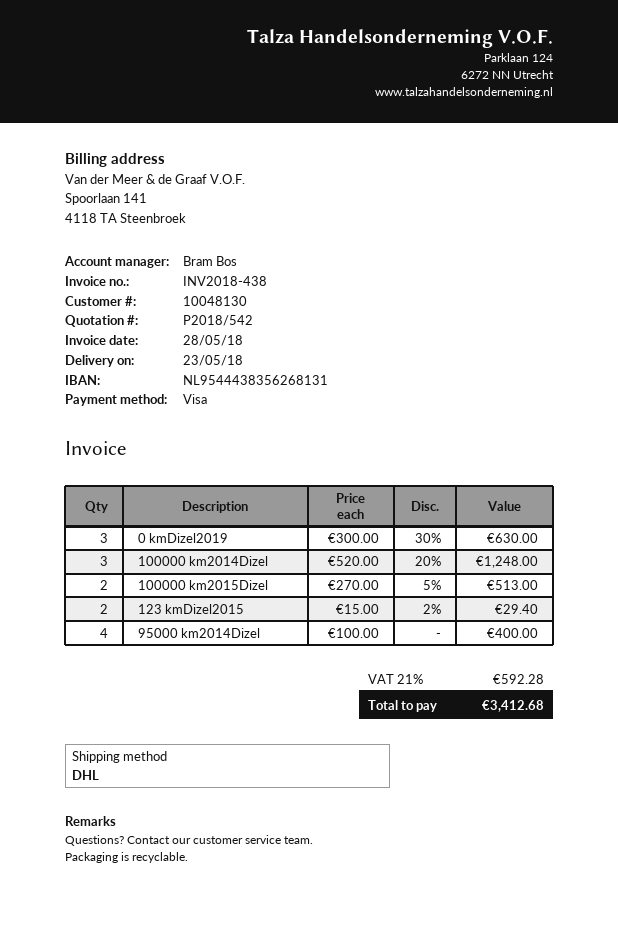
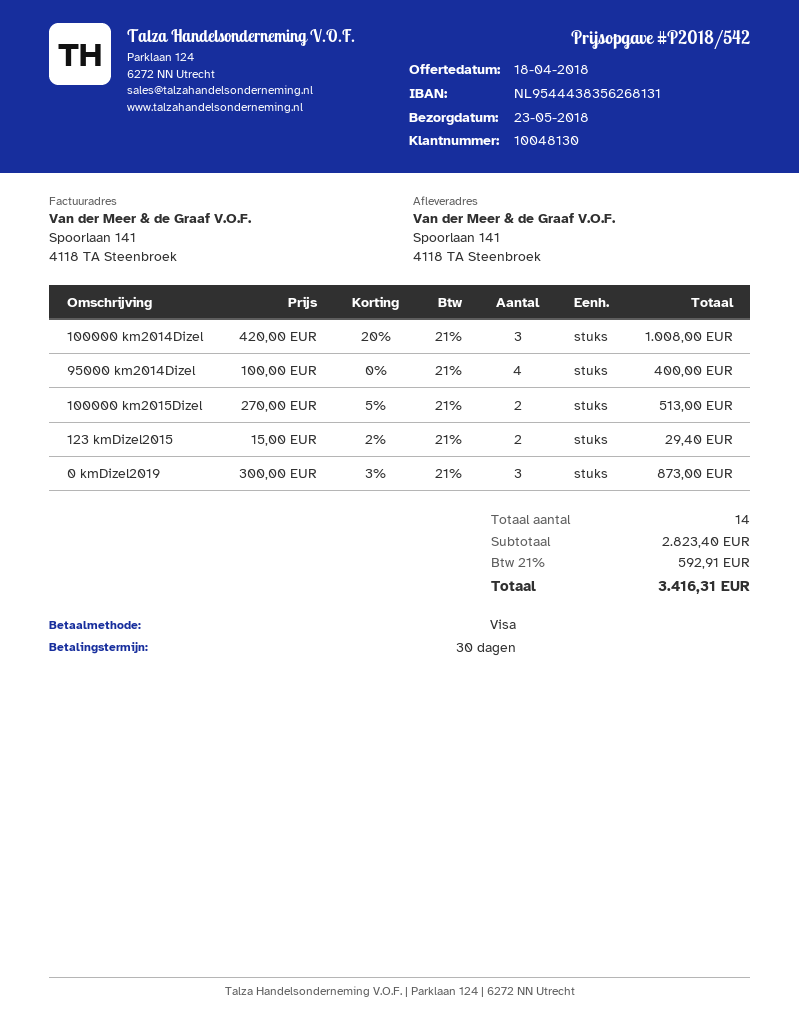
0 kmDizel2019: 3 x 300.00 - 30% = 630.00 -> 3 x 300.00 - 3% = 873.00
100000 km2014Dizel: 3 x 520.00 - 20% = 1248.00 -> 3 x 420.00 - 20% = 1008.00
tax: 21% = 592.28 -> 21% = 592.91
total: 3412.68 -> 3416.31

